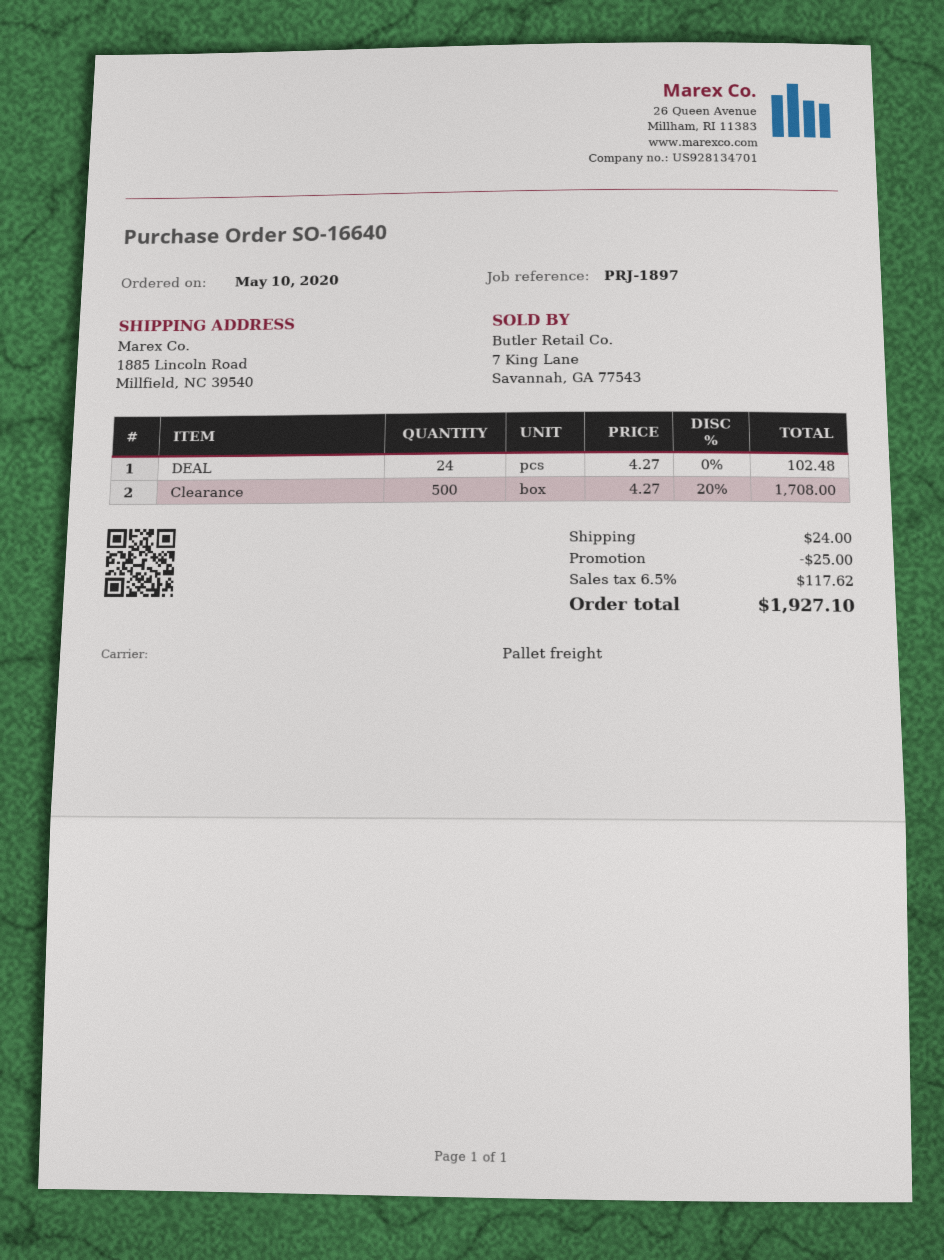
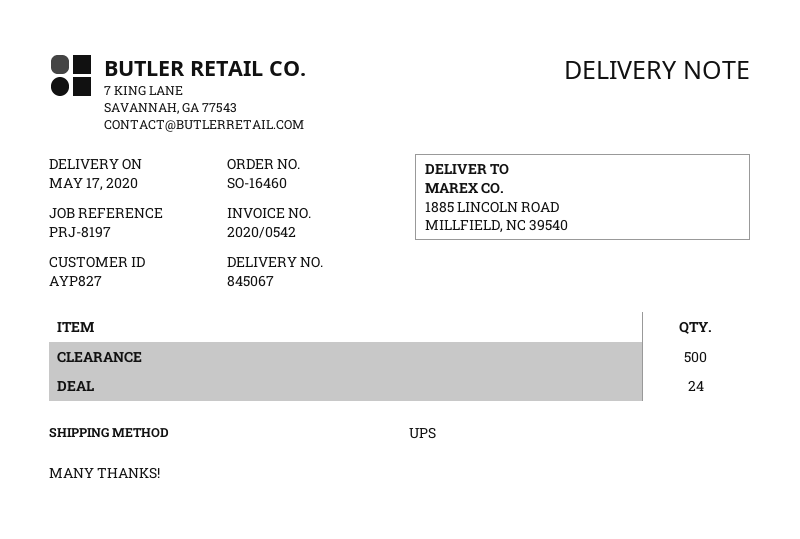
order number: SO-16640 -> SO-16460
reference: PRJ-1897 -> PRJ-8197
shipping method: pallet freight -> UPS

